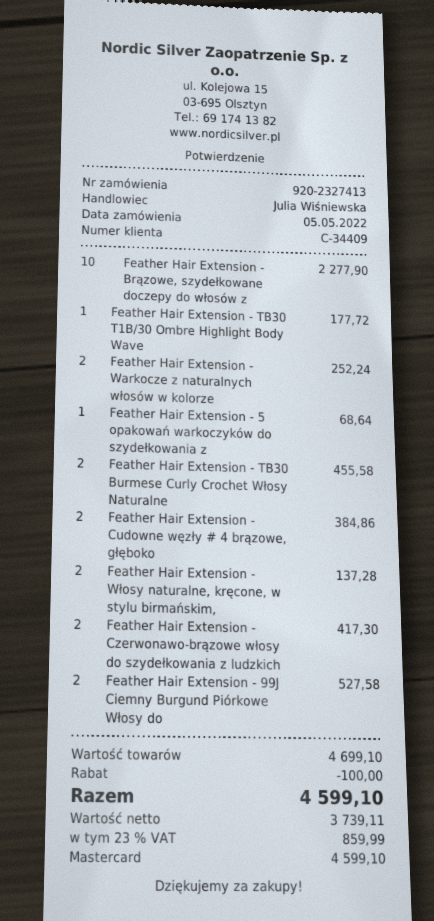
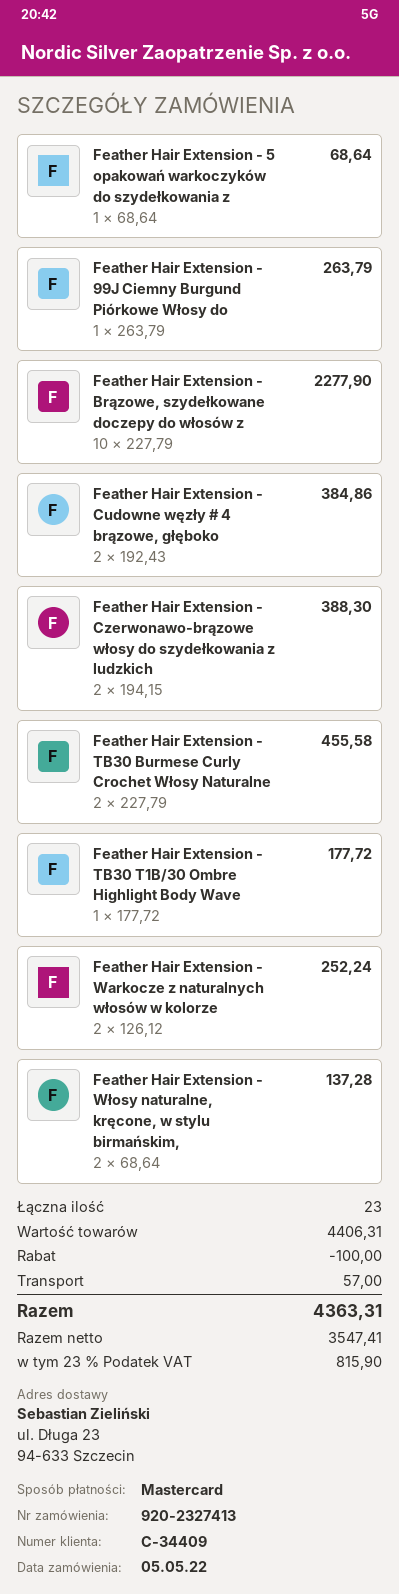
Feather Hair Extension - Czerwonawo-brązowe włosy do szydełkowania z ludzkich: 2 for 417.30 -> 2 for 388.30
Feather Hair Extension - 99J Ciemny Burgund Piórkowe Włosy do: 2 for 527.58 -> 1 for 263.79
subtotal: 4699.10 -> 4406.31
shipping: none -> 57.00
net: 3739.11 -> 3547.41
tax: 23% = 859.99 -> 23% = 815.90
total: 4599.10 -> 4363.31

